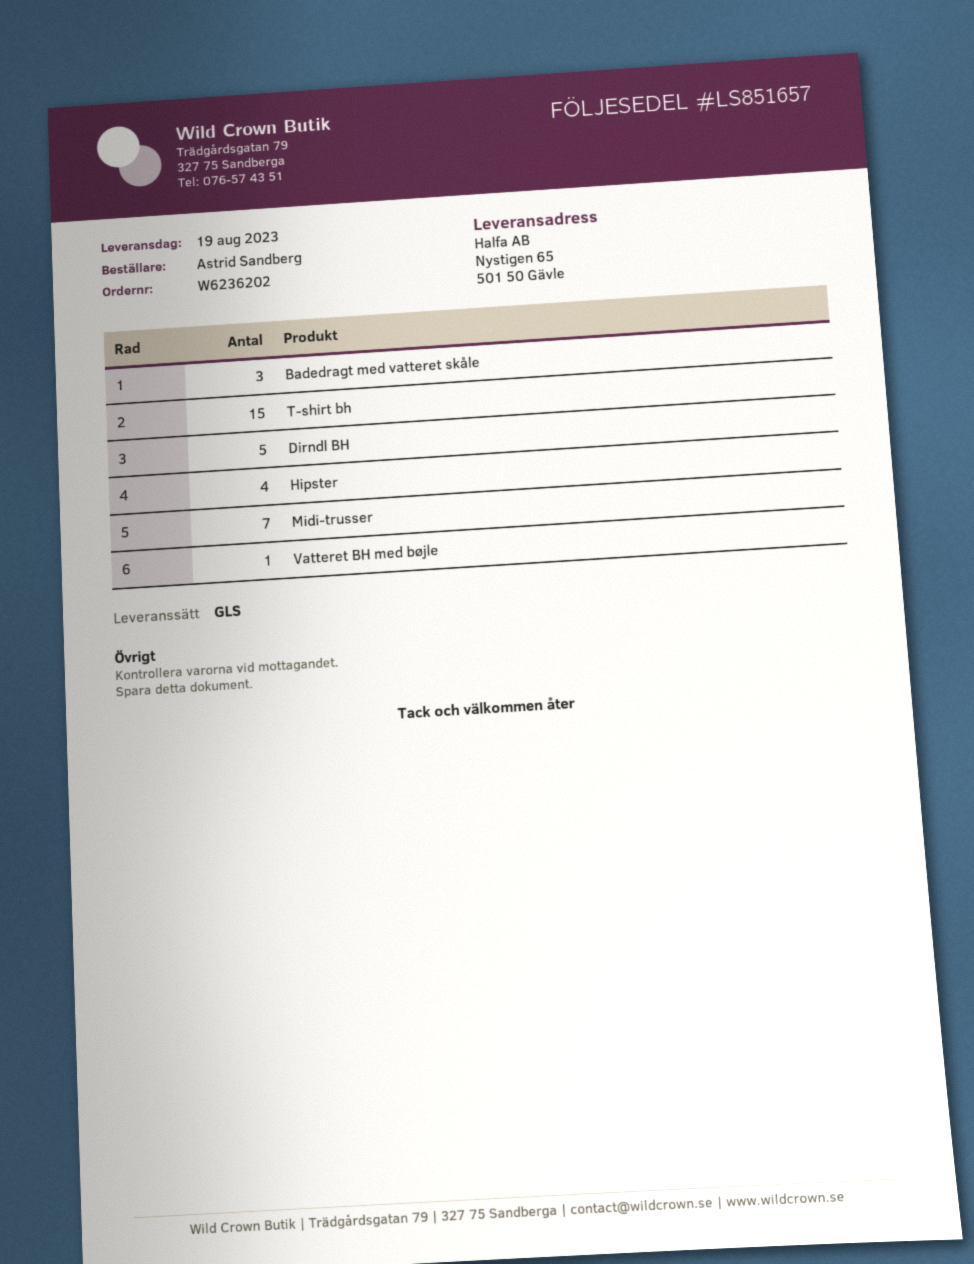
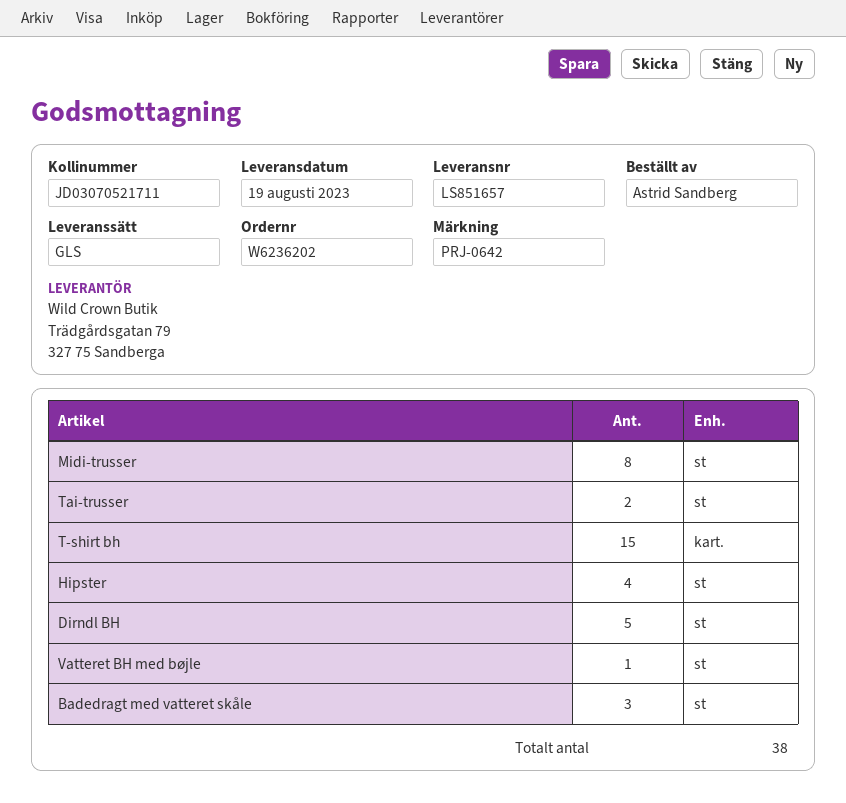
Midi-trusser: 7 -> 8
Tai-trusser: none -> 2

